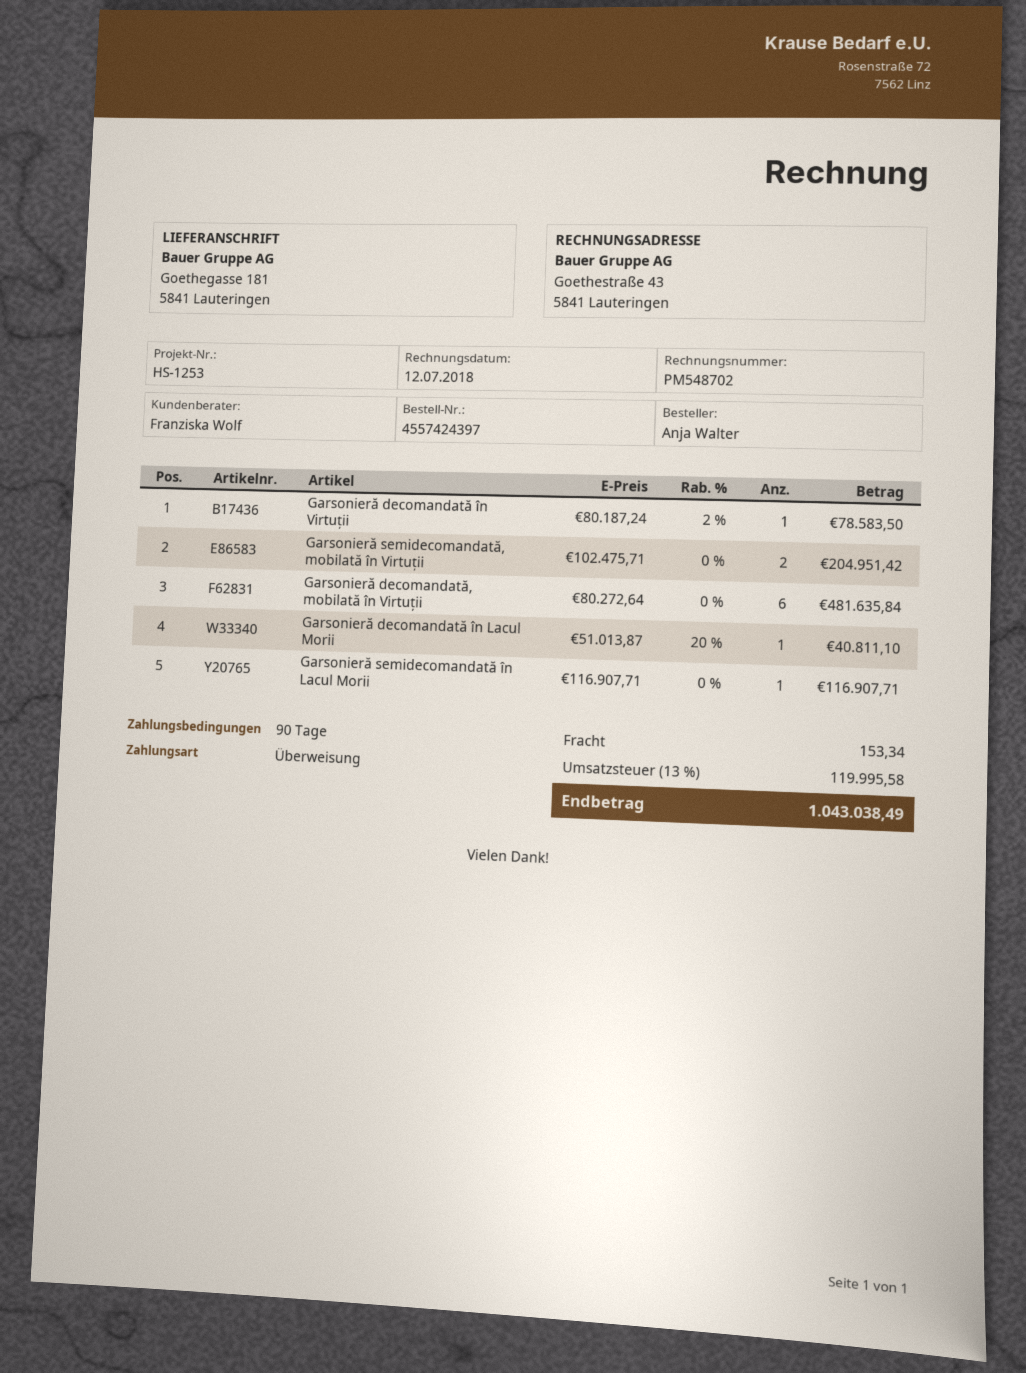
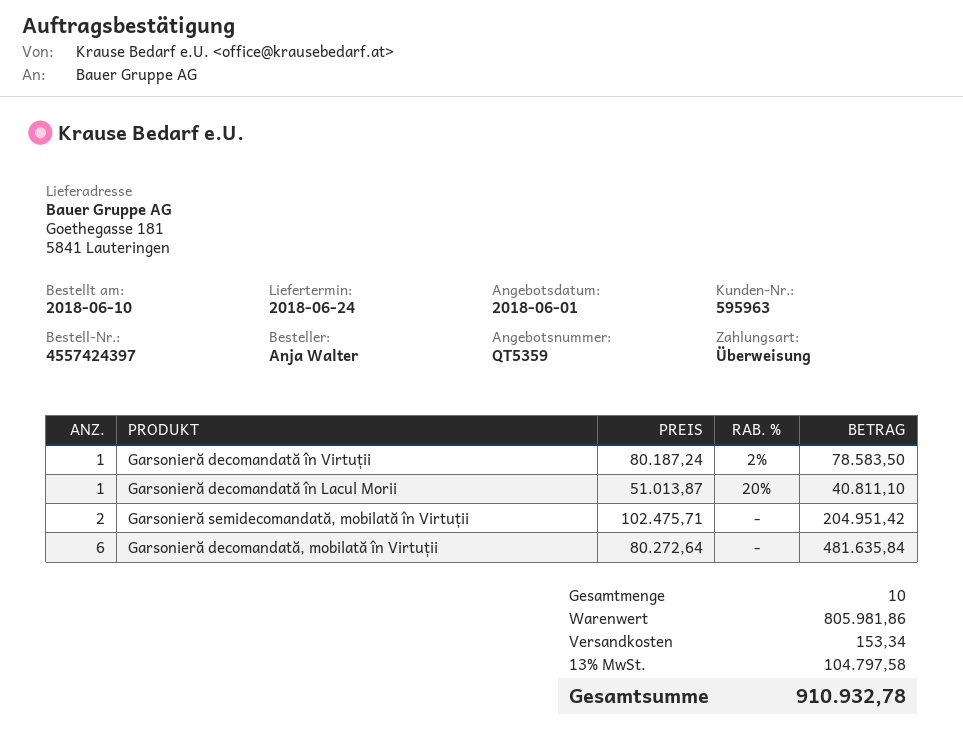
Garsonieră semidecomandată în Lacul Morii: 1 x 116907.71 = 116907.71 -> none
tax: 13% = 119995.58 -> 13% = 104797.58
total: 1043038.49 -> 910932.78

